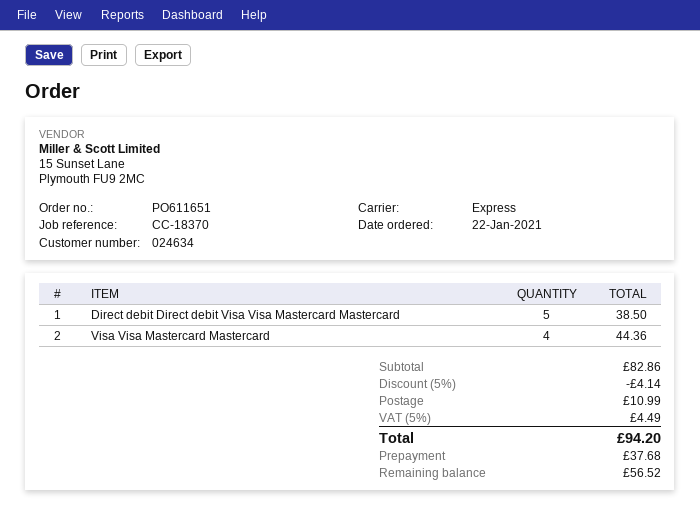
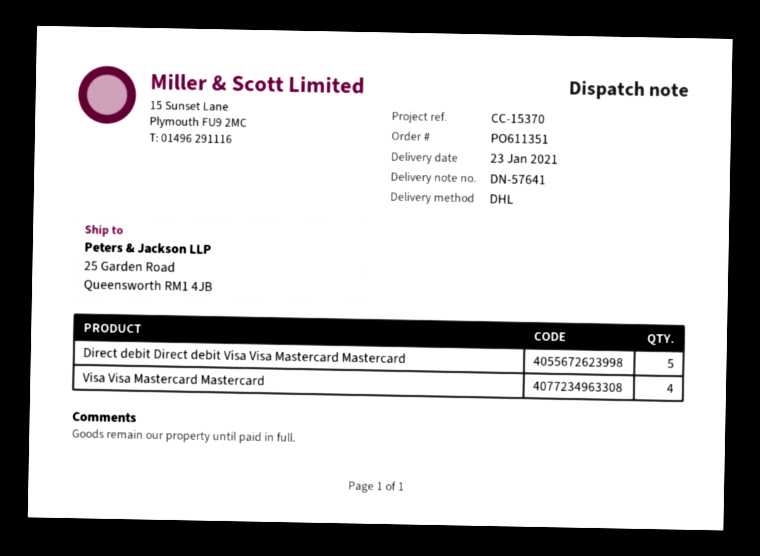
order number: PO611651 -> PO611351
reference: CC-18370 -> CC-15370
shipping method: express -> DHL

